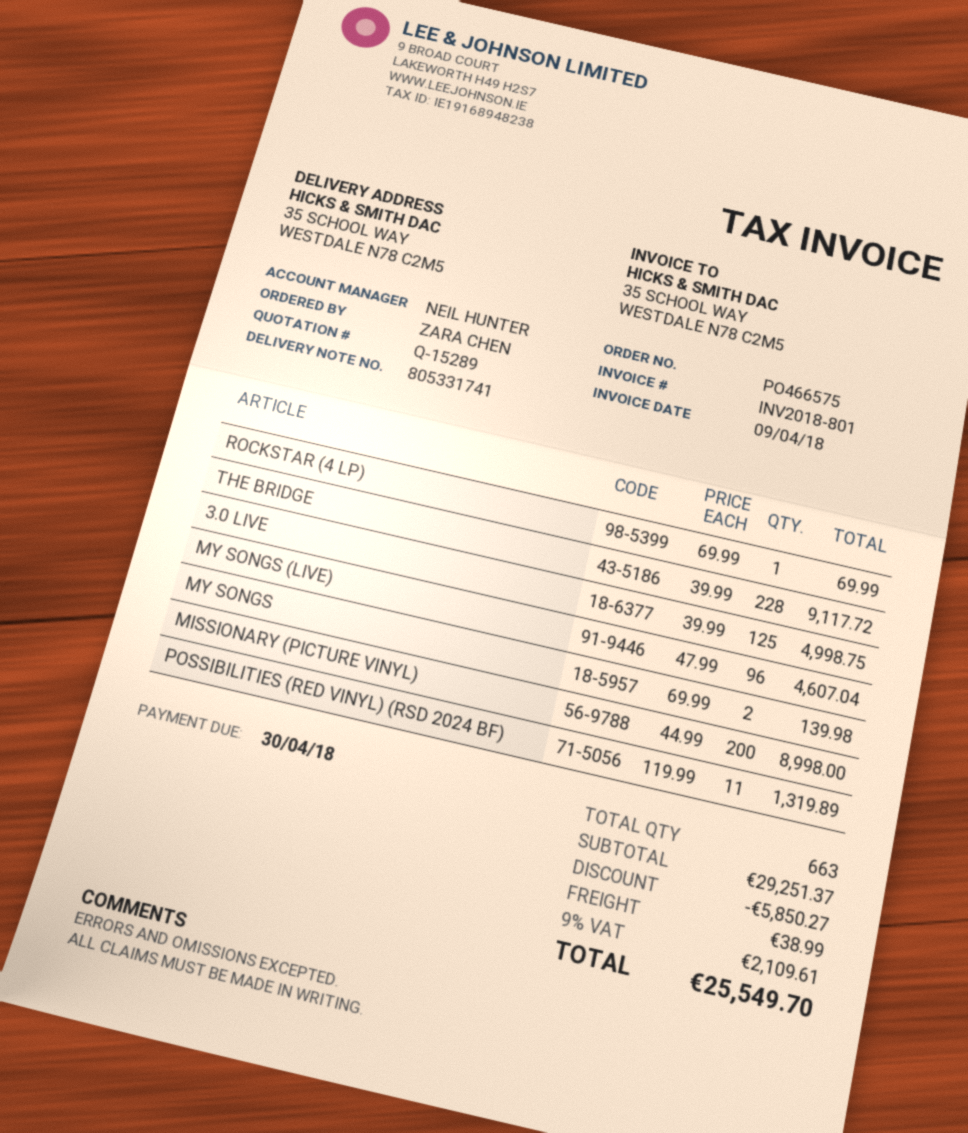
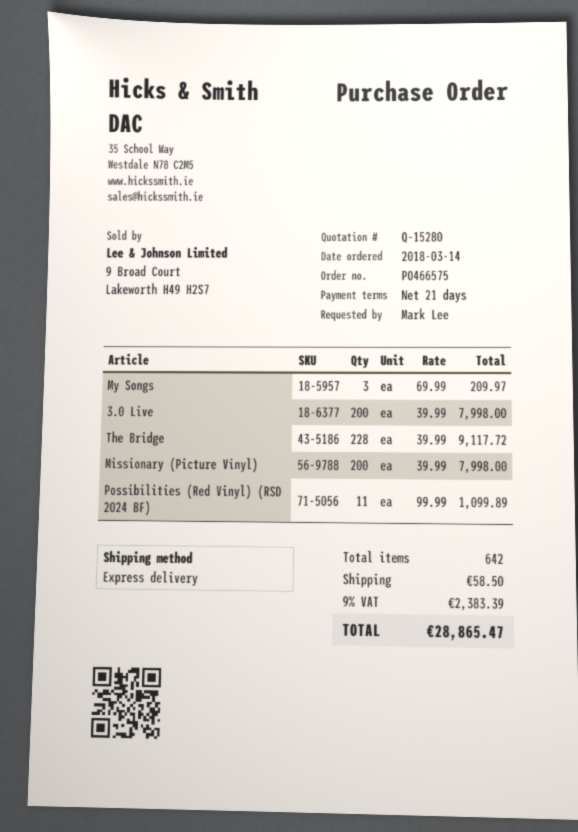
quote number: Q-15289 -> Q-15280
ordered by: ZARA CHEN -> Mark Lee
ROCKSTAR (4 LP): 1 x 69.99 = 69.99 -> none
3.0 LIVE: 125 x 39.99 = 4998.75 -> 200 x 39.99 = 7998.00
MY SONGS (LIVE): 96 x 47.99 = 4607.04 -> none
MY SONGS: 2 x 69.99 = 139.98 -> 3 x 69.99 = 209.97
MISSIONARY (PICTURE VINYL): 200 x 44.99 = 8998.00 -> 200 x 39.99 = 7998.00
POSSIBILITIES (RED VINYL) (RSD 2024 BF): 11 x 119.99 = 1319.89 -> 11 x 99.99 = 1099.89
total quantity: 663 -> 642
discount: 5850.27 -> none
shipping: 38.99 -> 58.50
tax: 9% = 2109.61 -> 9% = 2383.39
total: 25549.70 -> 28865.47

